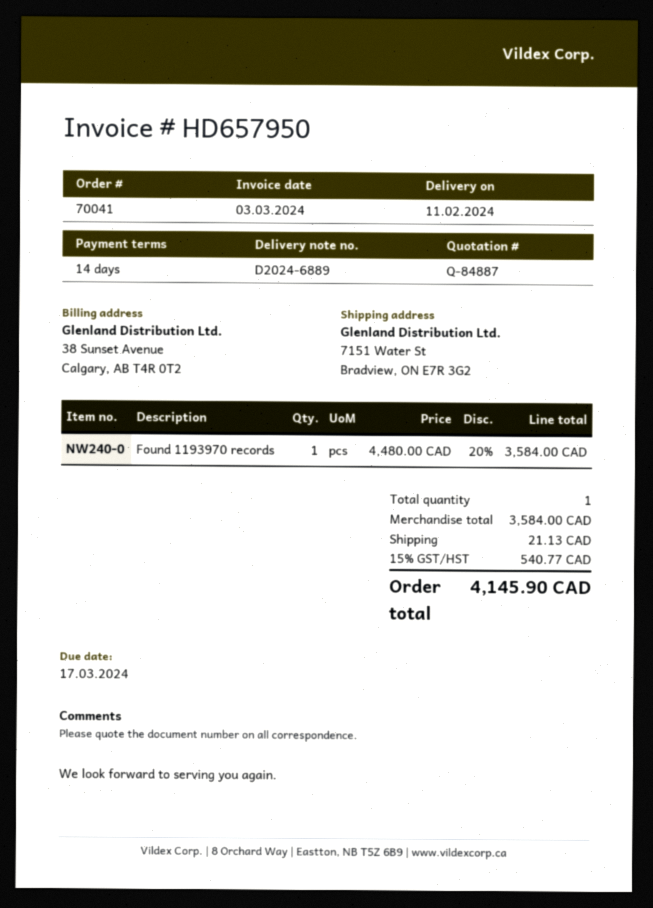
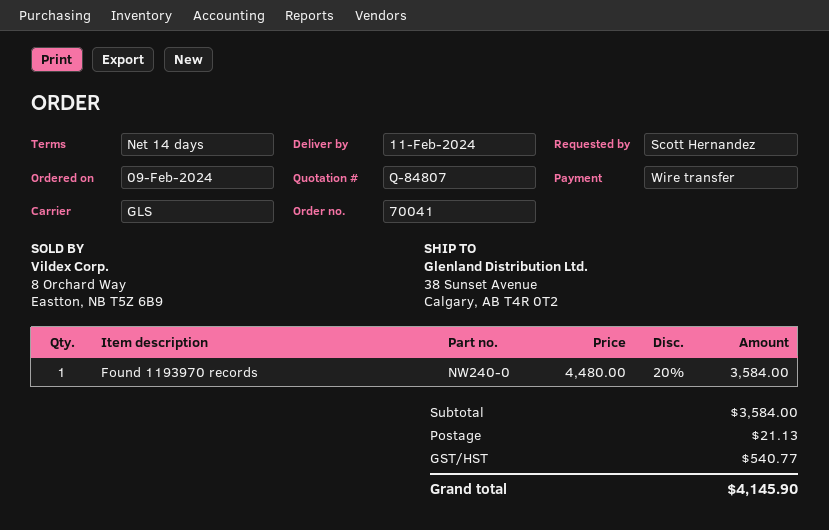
quote number: Q-84887 -> Q-84807
ship to: 7151 Water St, Bradview, ON E7R 3G2 -> 38 Sunset Avenue, Calgary, AB T4R 0T2

